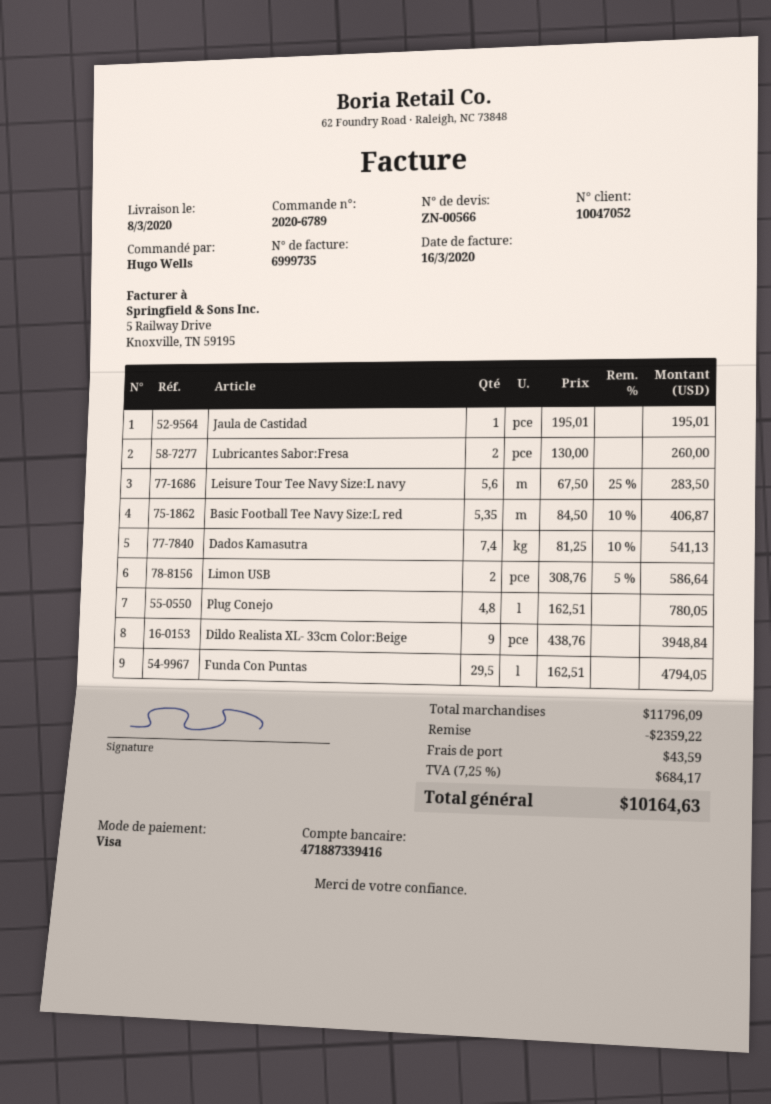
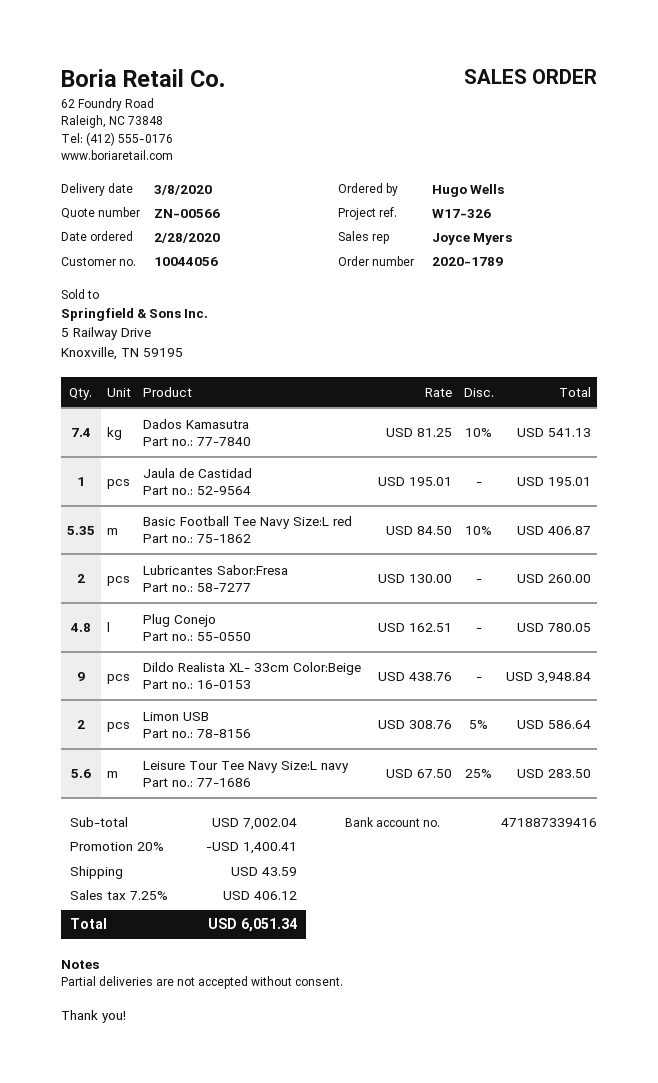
order number: 2020-6789 -> 2020-1789
customer number: 10047052 -> 10044056
Funda Con Puntas: 29.5 x 162.51 = 4794.05 -> none
subtotal: 11796.09 -> 7002.04
discount: 2359.22 -> 1400.41
tax: 7.25% = 684.17 -> 7.25% = 406.12
total: 10164.63 -> 6051.34

